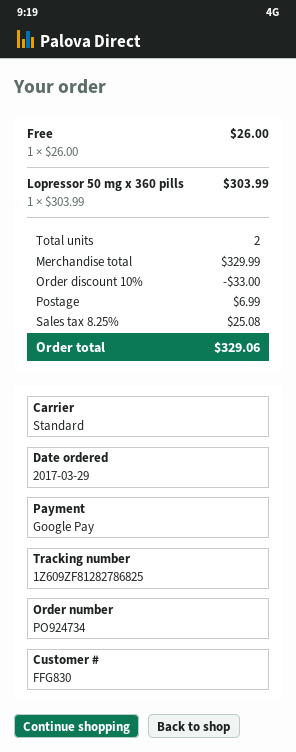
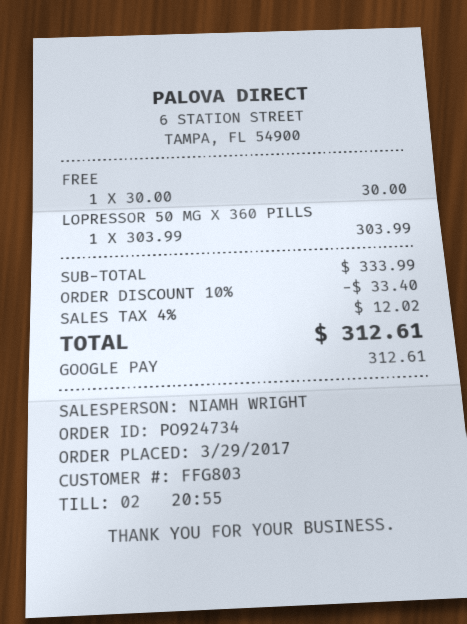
customer number: FFG830 -> FFG803
Free: 1 x 26.00 = 26.00 -> 1 x 30.00 = 30.00
subtotal: 329.99 -> 333.99
discount: 10% = 33.00 -> 10% = 33.40
shipping: 6.99 -> none
tax: 8.25% = 25.08 -> 4% = 12.02
total: 329.06 -> 312.61

